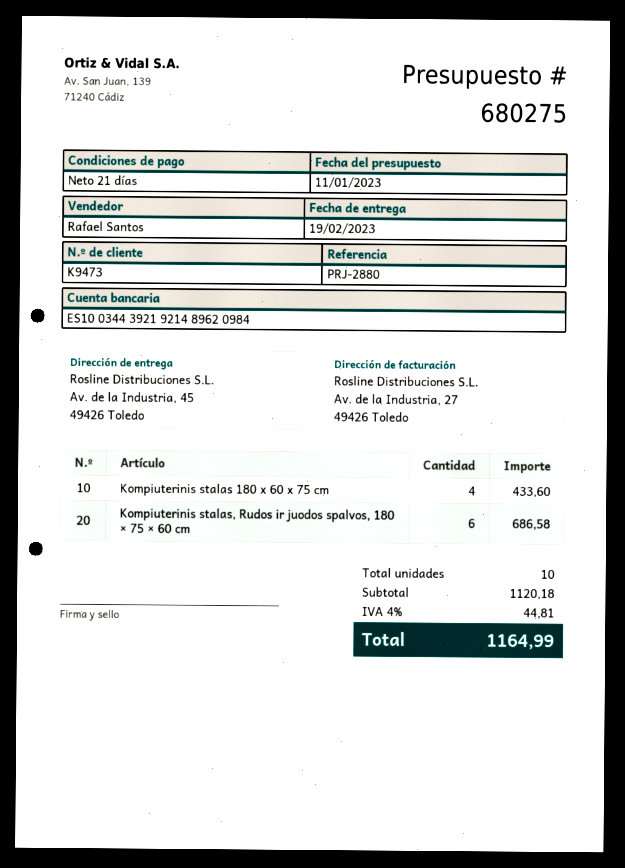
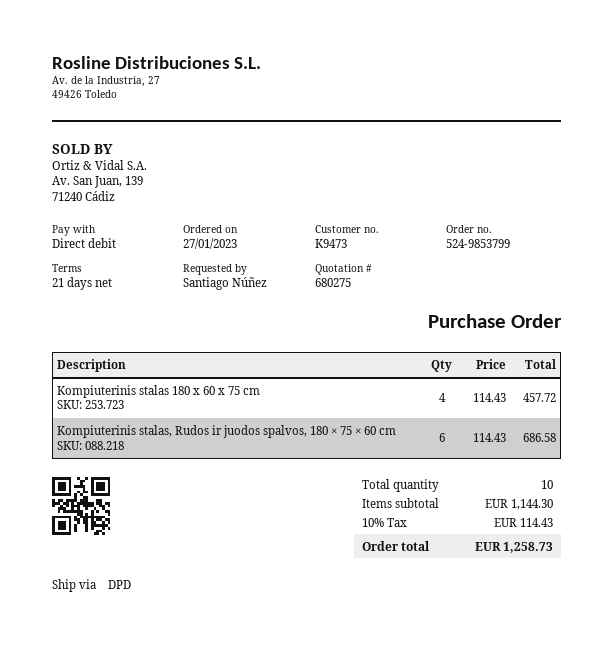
Kompiuterinis stalas 180 x 60 x 75 cm: 4 for 433.60 -> 4 for 457.72
subtotal: 1120.18 -> 1144.30
tax: 4% = 44.81 -> 10% = 114.43
total: 1164.99 -> 1258.73

